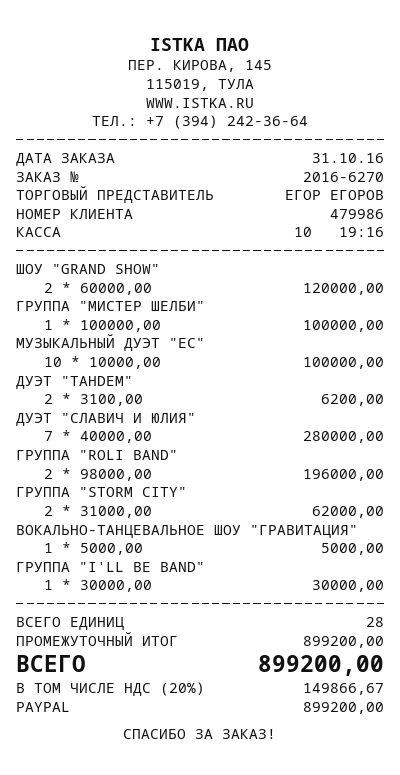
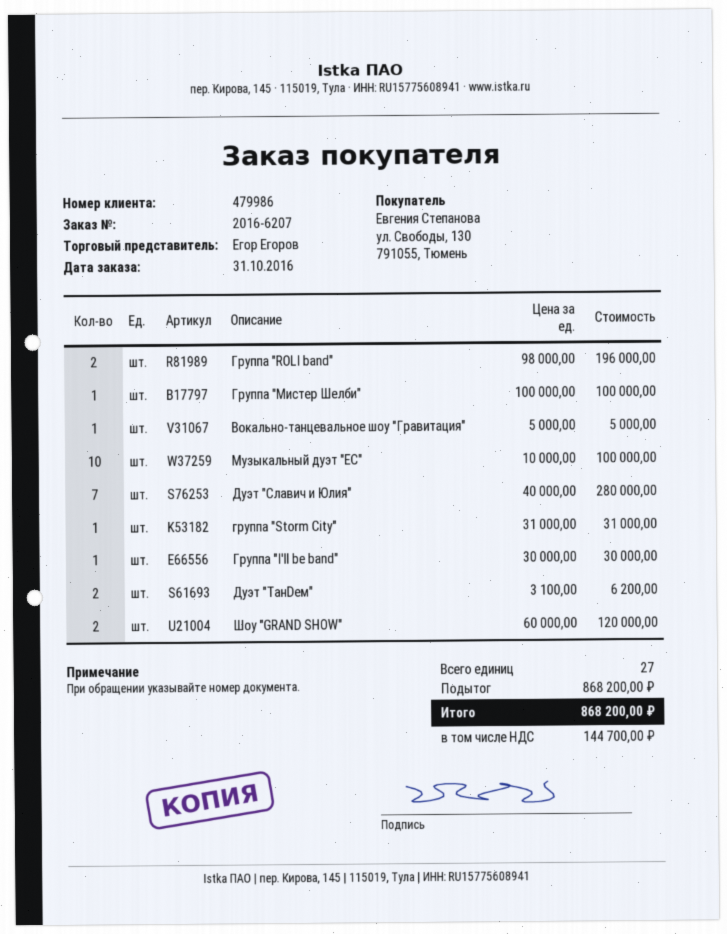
order number: 2016-6270 -> 2016-6207
ГРУППА "STORM CITY": 2 x 31000.00 = 62000.00 -> 1 x 31000.00 = 31000.00
total quantity: 28 -> 27
subtotal: 899200.00 -> 868200.00
tax: 149866.67 -> 144700.00
total: 899200.00 -> 868200.00

